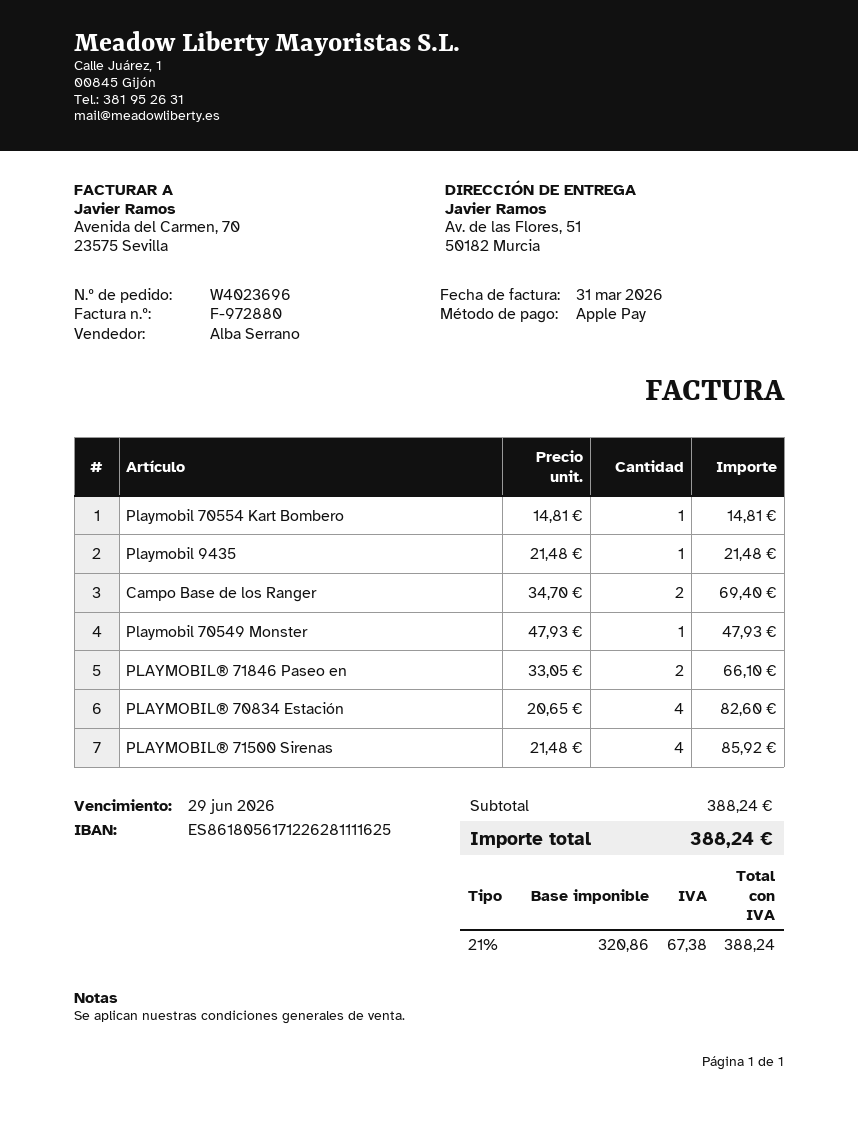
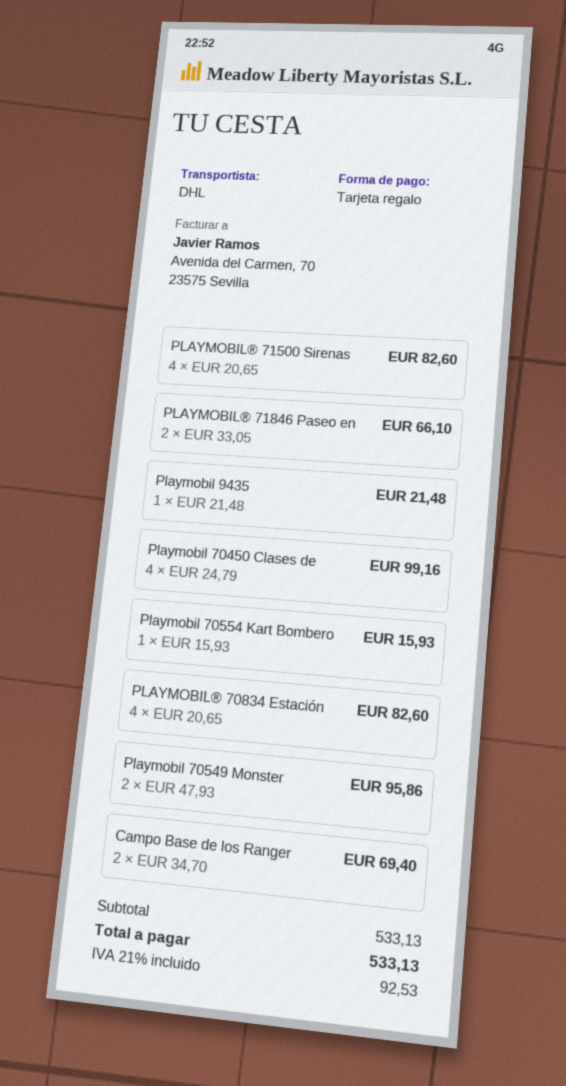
payment method: Apple Pay -> gift card
Playmobil 70554 Kart Bombero: 1 x 14.81 = 14.81 -> 1 x 15.93 = 15.93
Playmobil 70549 Monster: 1 x 47.93 = 47.93 -> 2 x 47.93 = 95.86
PLAYMOBIL® 71500 Sirenas: 4 x 21.48 = 85.92 -> 4 x 20.65 = 82.60
Playmobil 70450 Clases de: none -> 4 x 24.79 = 99.16
subtotal: 388.24 -> 533.13
tax: 21% = 67.38 -> 21% = 92.53
total: 388.24 -> 533.13

